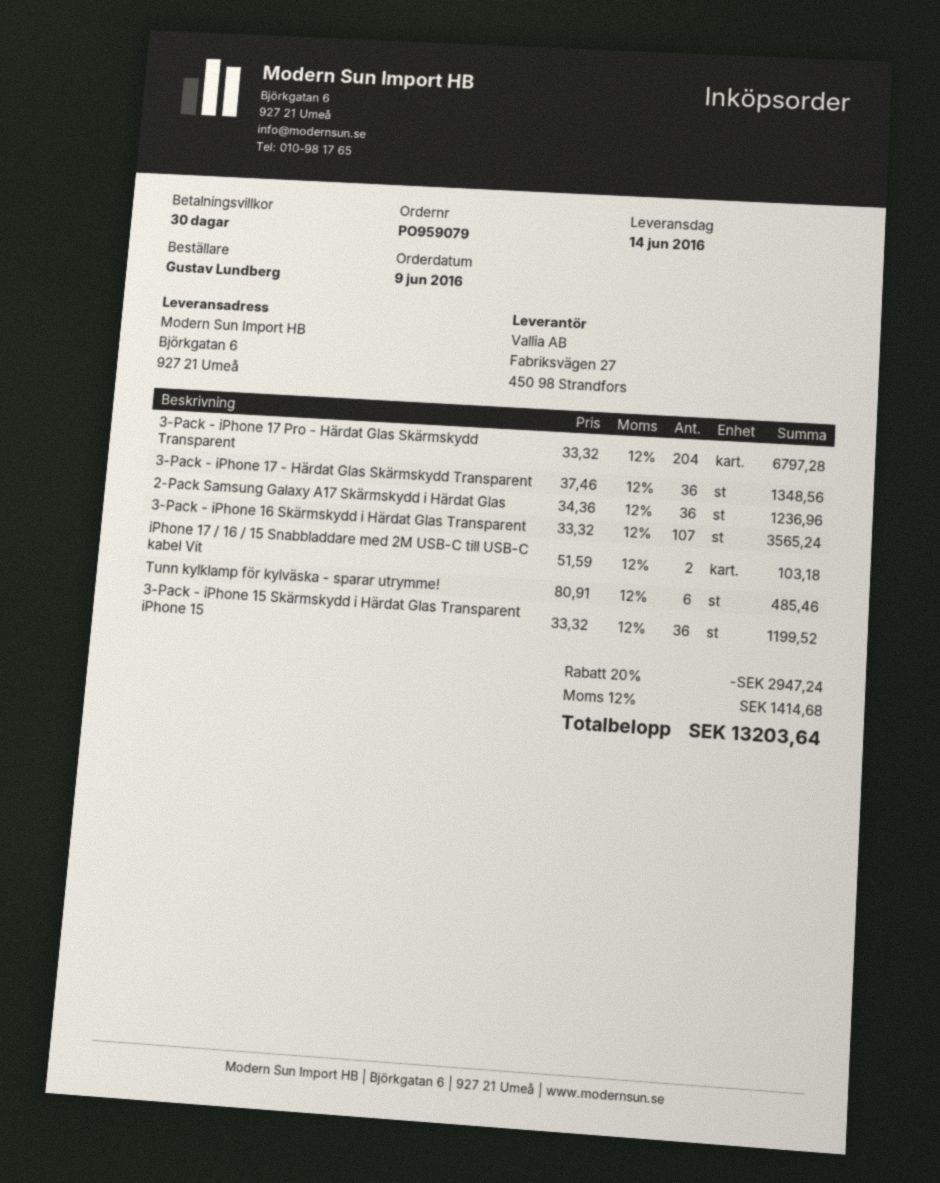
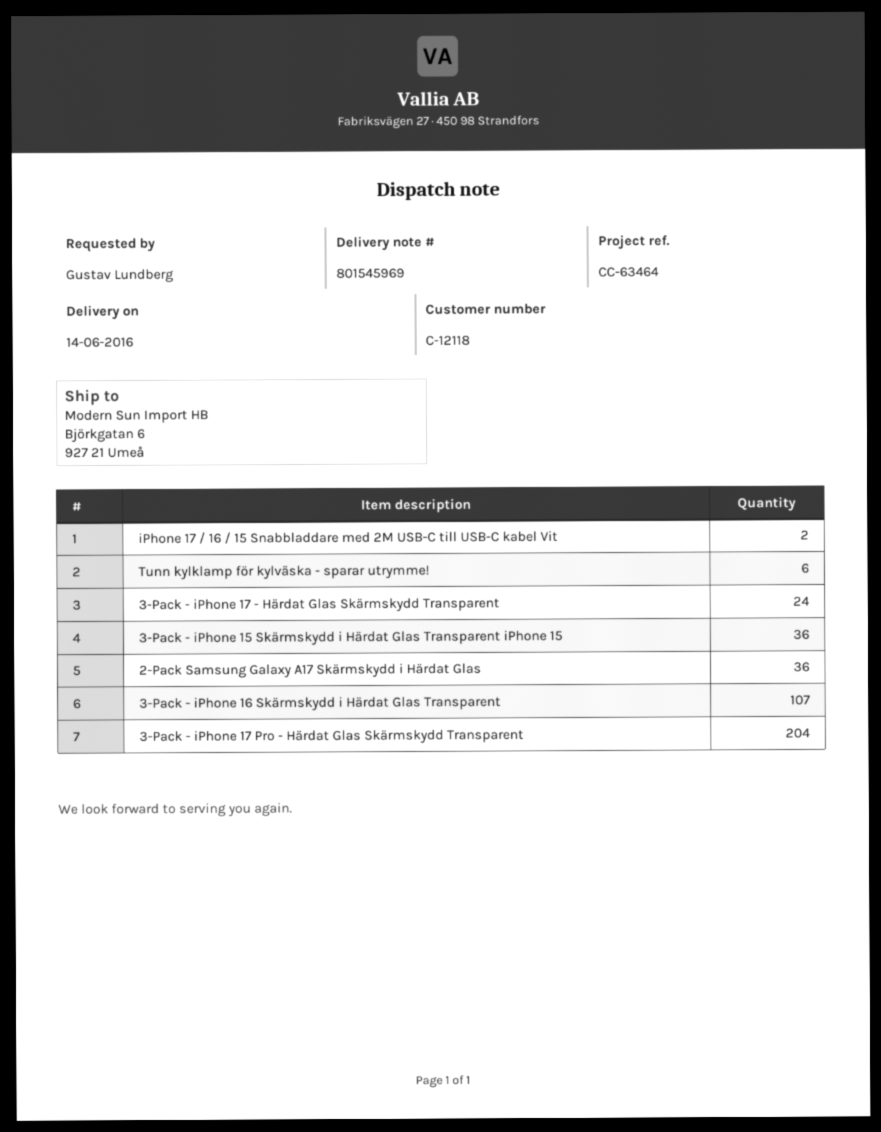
3-Pack - iPhone 17 - Härdat Glas Skärmskydd Transparent: 36 -> 24

